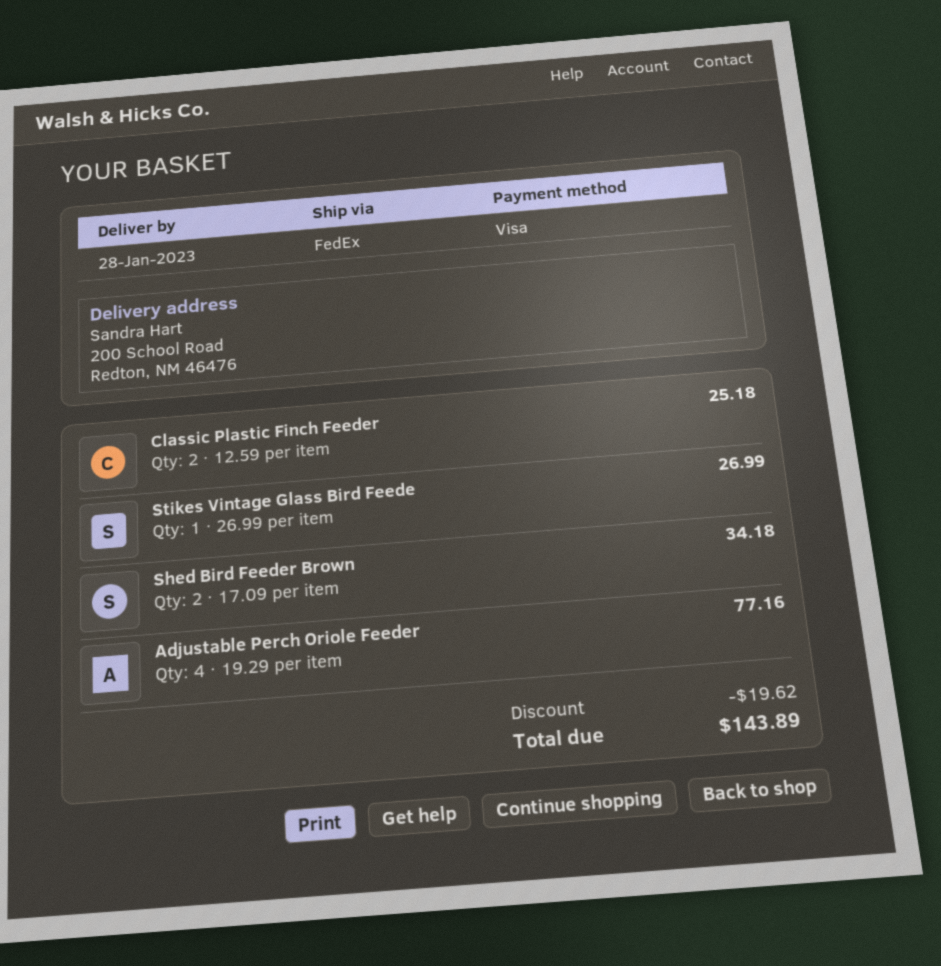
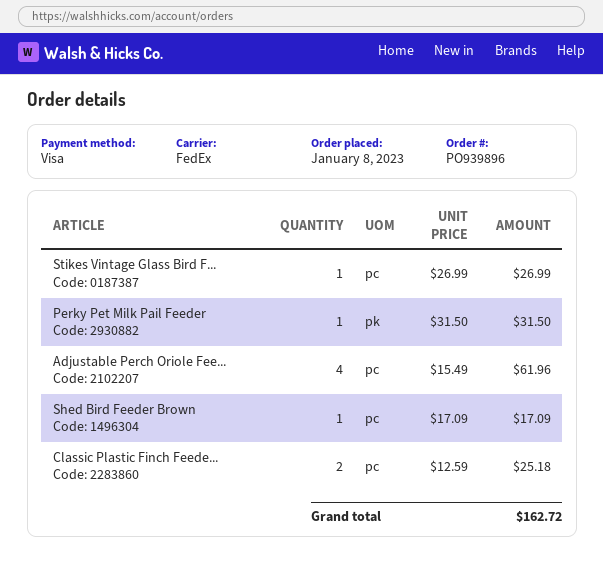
Shed Bird Feeder Brown: 2 x 17.09 = 34.18 -> 1 x 17.09 = 17.09
Adjustable Perch Oriole Feeder: 4 x 19.29 = 77.16 -> 4 x 15.49 = 61.96
Perky Pet Milk Pail Feeder: none -> 1 x 31.50 = 31.50
discount: 19.62 -> none
total: 143.89 -> 162.72

